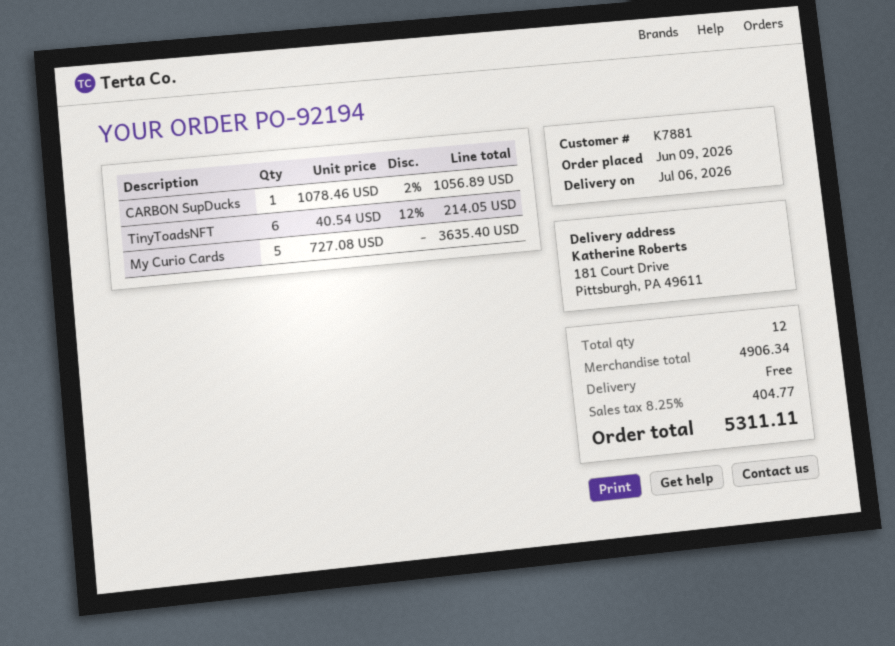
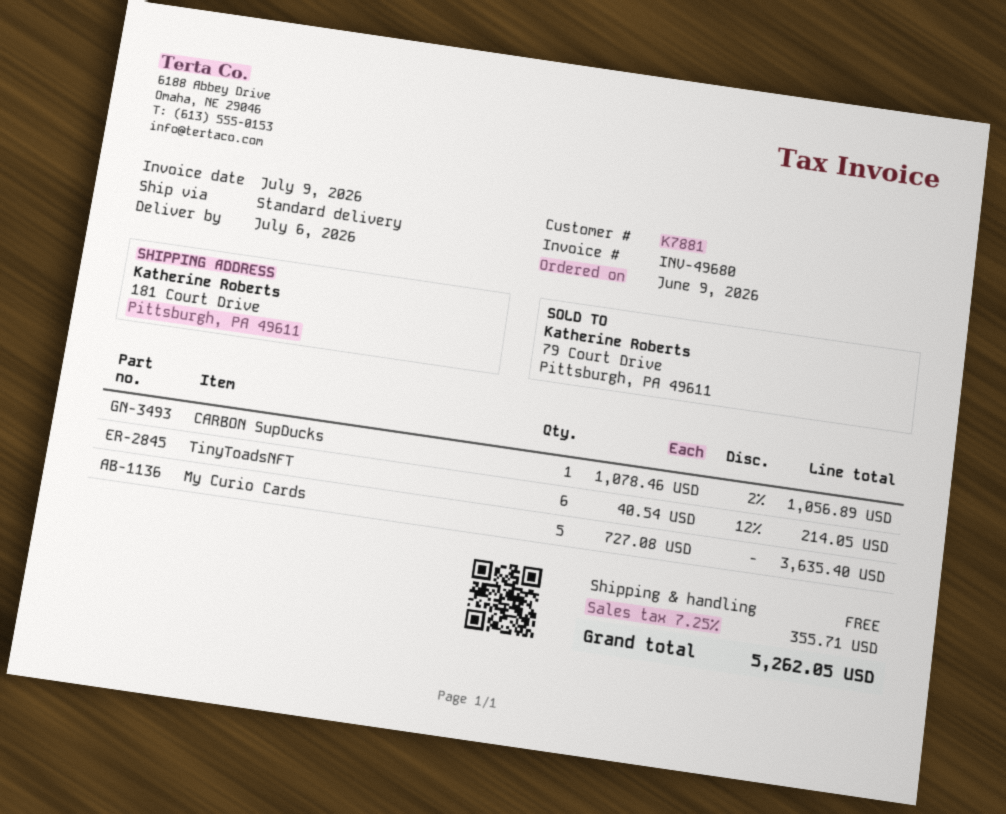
tax: 8.25% = 404.77 -> 7.25% = 355.71
total: 5311.11 -> 5262.05

